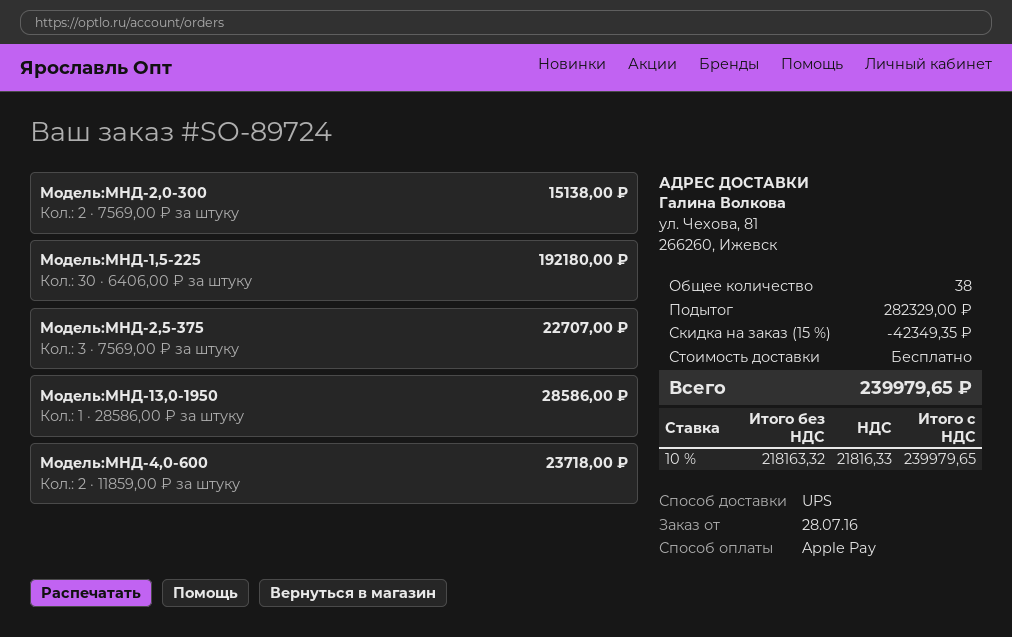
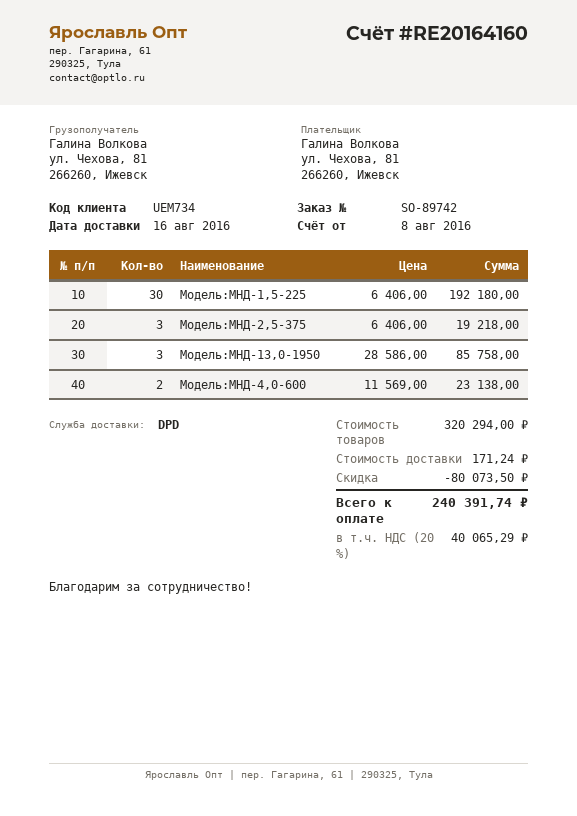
order number: SO-89724 -> SO-89742
shipping method: UPS -> DPD
Модель:МНД-2,0-300: 2 x 7569.00 = 15138.00 -> none
Модель:МНД-2,5-375: 3 x 7569.00 = 22707.00 -> 3 x 6406.00 = 19218.00
Модель:МНД-13,0-1950: 1 x 28586.00 = 28586.00 -> 3 x 28586.00 = 85758.00
Модель:МНД-4,0-600: 2 x 11859.00 = 23718.00 -> 2 x 11569.00 = 23138.00
subtotal: 282329.00 -> 320294.00
discount: 42349.35 -> 80073.50
shipping: 0.00 -> 171.24
tax: 10% = 21816.33 -> 20% = 40065.29
total: 239979.65 -> 240391.74

